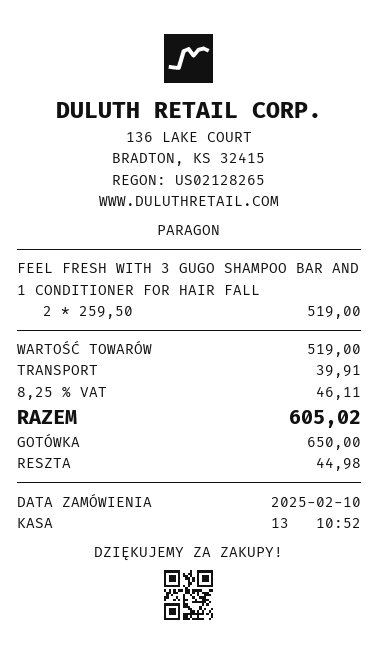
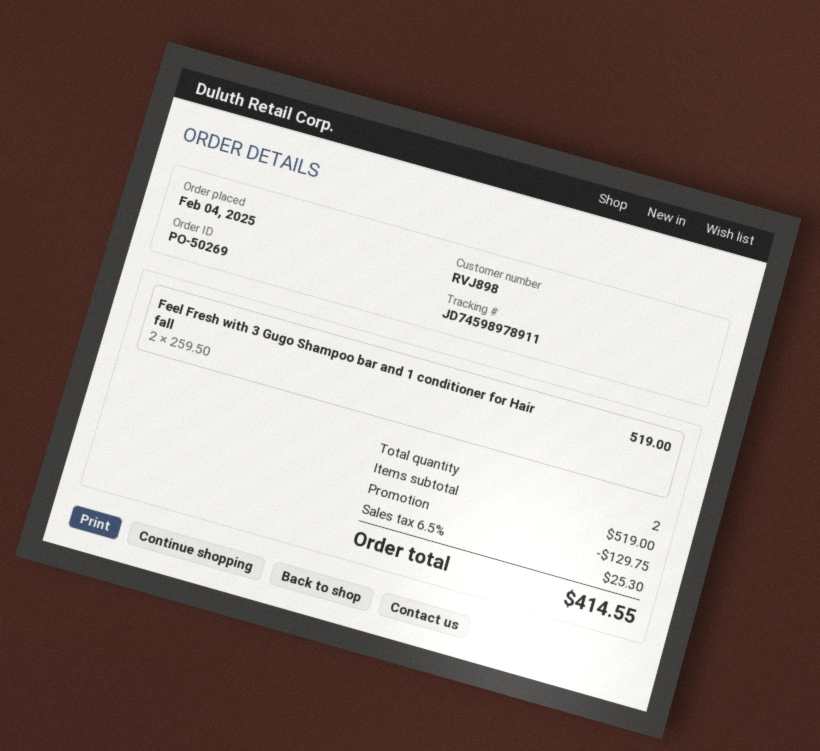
order date: 2025-02-10 -> 2025-02-04
discount: none -> 129.75
shipping: 39.91 -> none
tax: 8.25% = 46.11 -> 6.5% = 25.30
total: 605.02 -> 414.55

